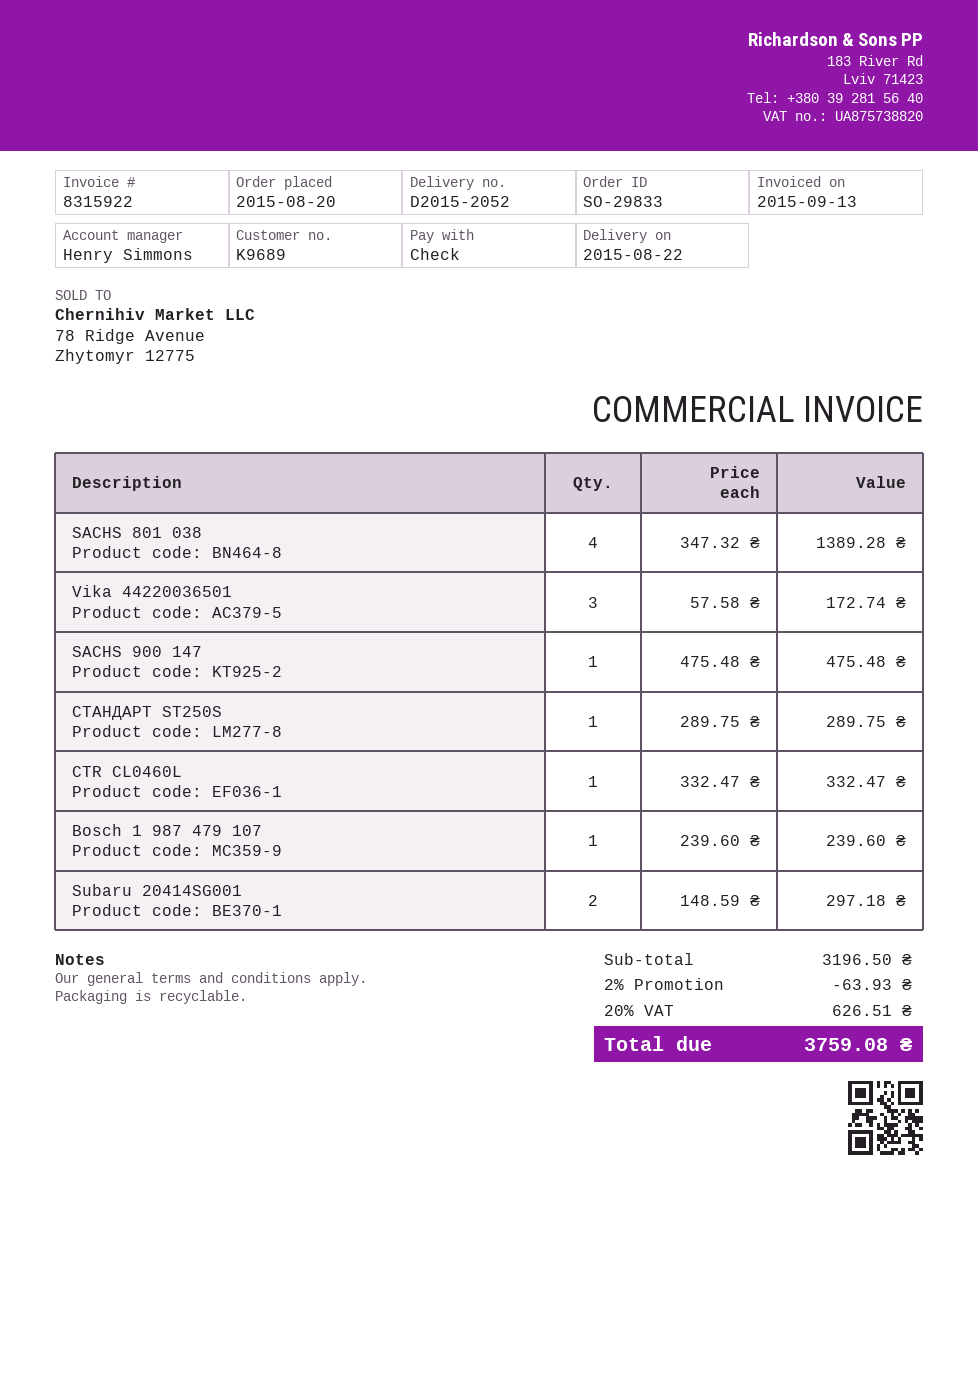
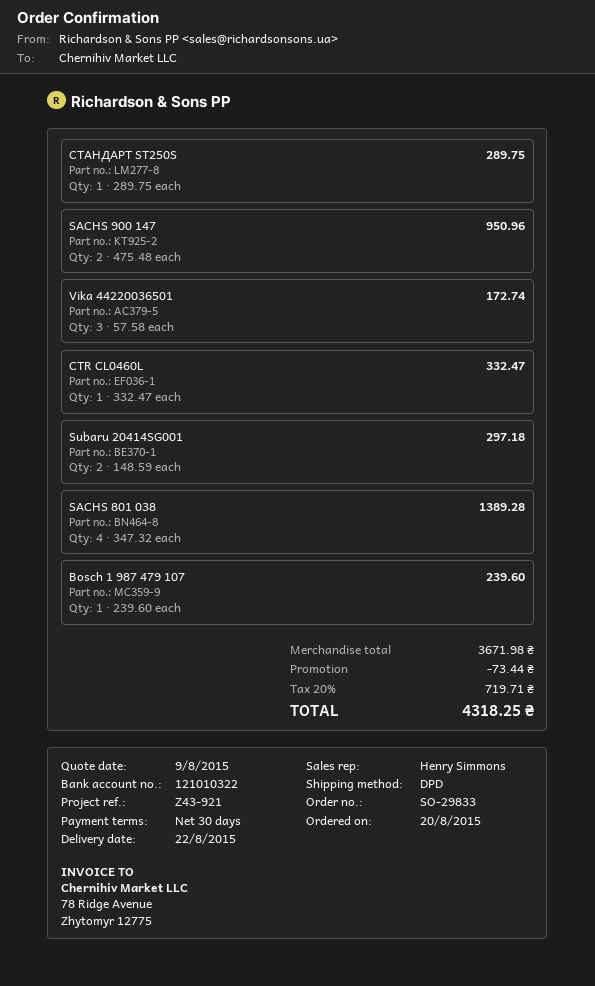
SACHS 900 147: 1 x 475.48 = 475.48 -> 2 x 475.48 = 950.96
subtotal: 3196.50 -> 3671.98
discount: 63.93 -> 73.44
tax: 20% = 626.51 -> 20% = 719.71
total: 3759.08 -> 4318.25

